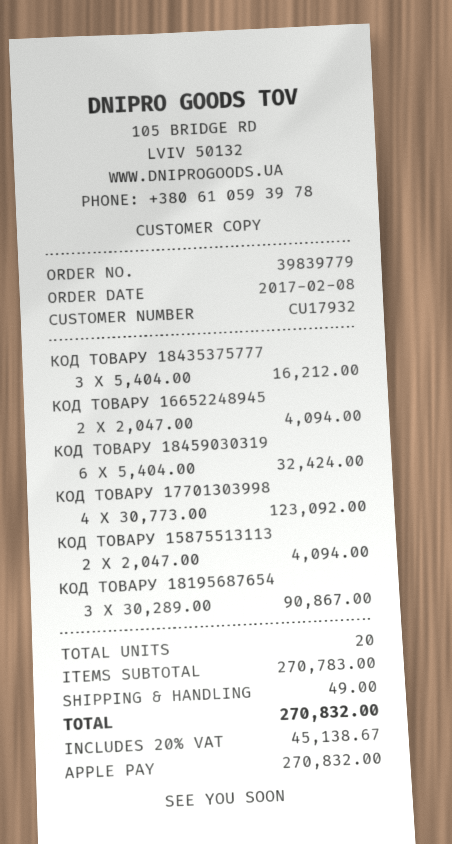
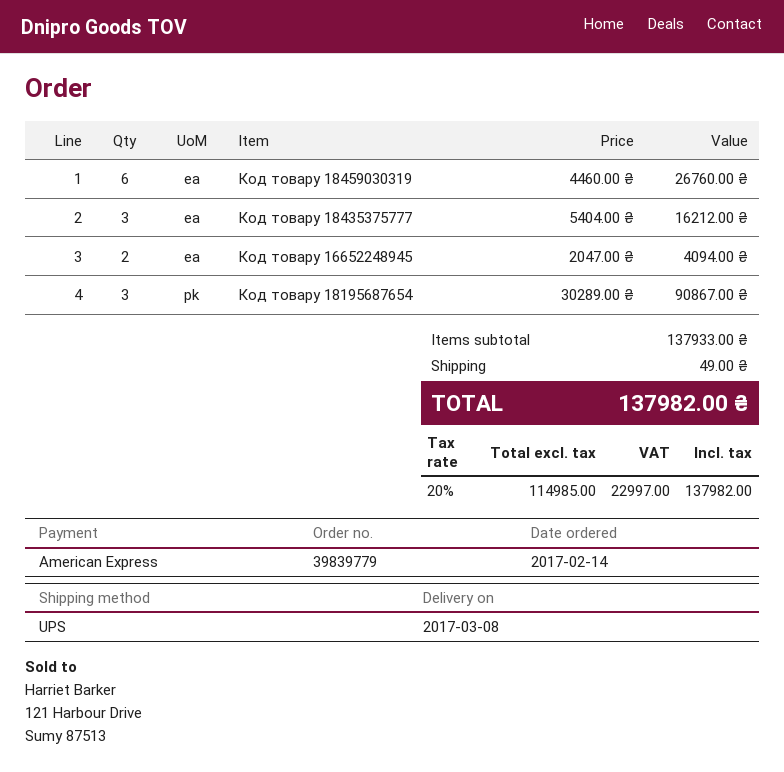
order date: 2017-02-08 -> 2017-02-14
payment method: Apple Pay -> American Express
КОД ТОВАРУ 18459030319: 6 x 5404.00 = 32424.00 -> 6 x 4460.00 = 26760.00
КОД ТОВАРУ 17701303998: 4 x 30773.00 = 123092.00 -> none
КОД ТОВАРУ 15875513113: 2 x 2047.00 = 4094.00 -> none
subtotal: 270783.00 -> 137933.00
tax: 20% = 45138.67 -> 20% = 22997.00
total: 270832.00 -> 137982.00

